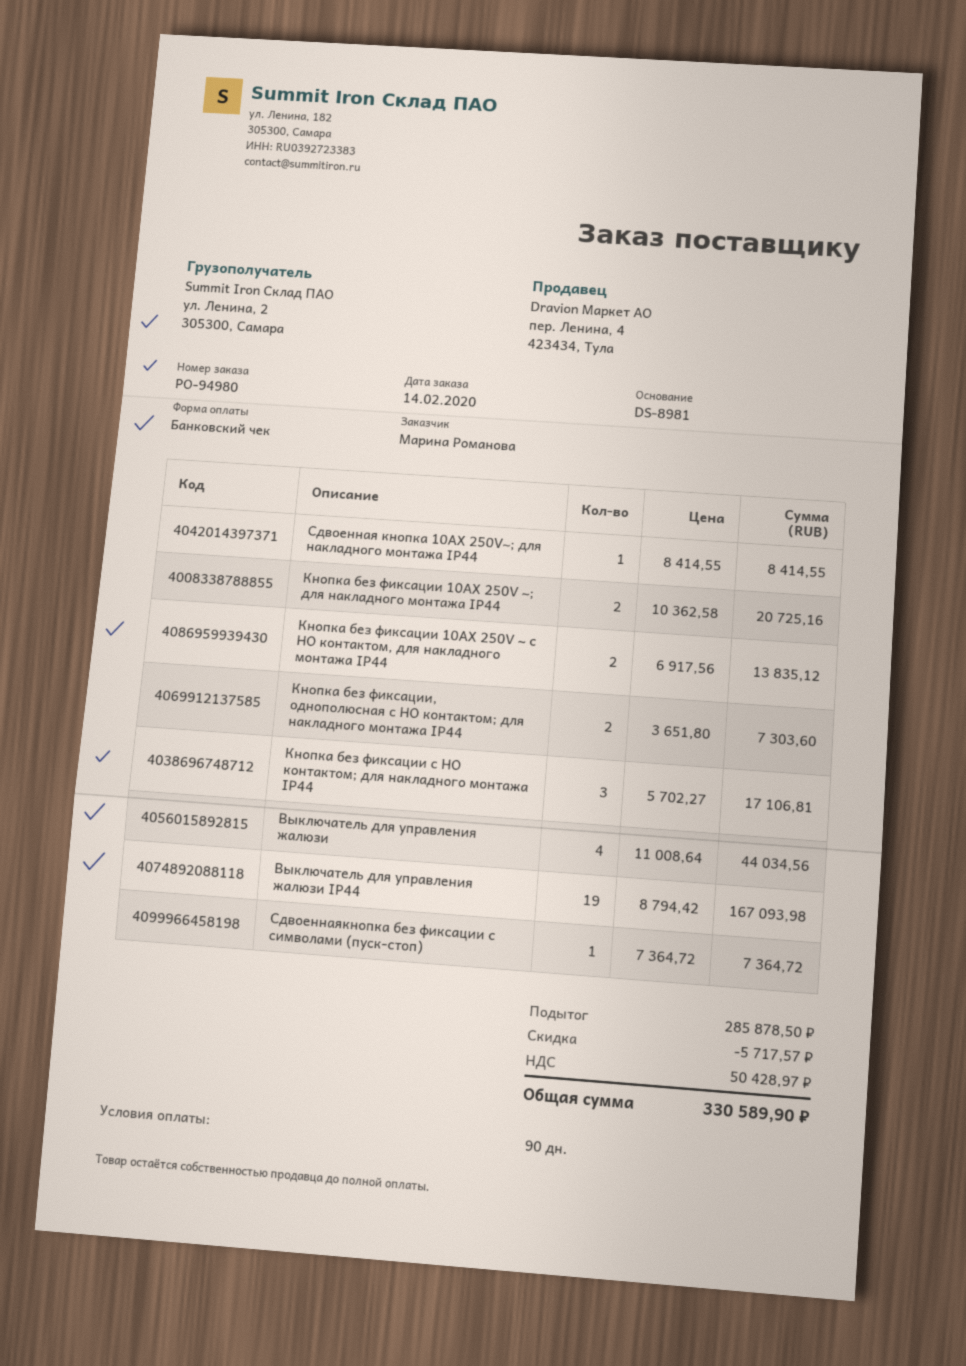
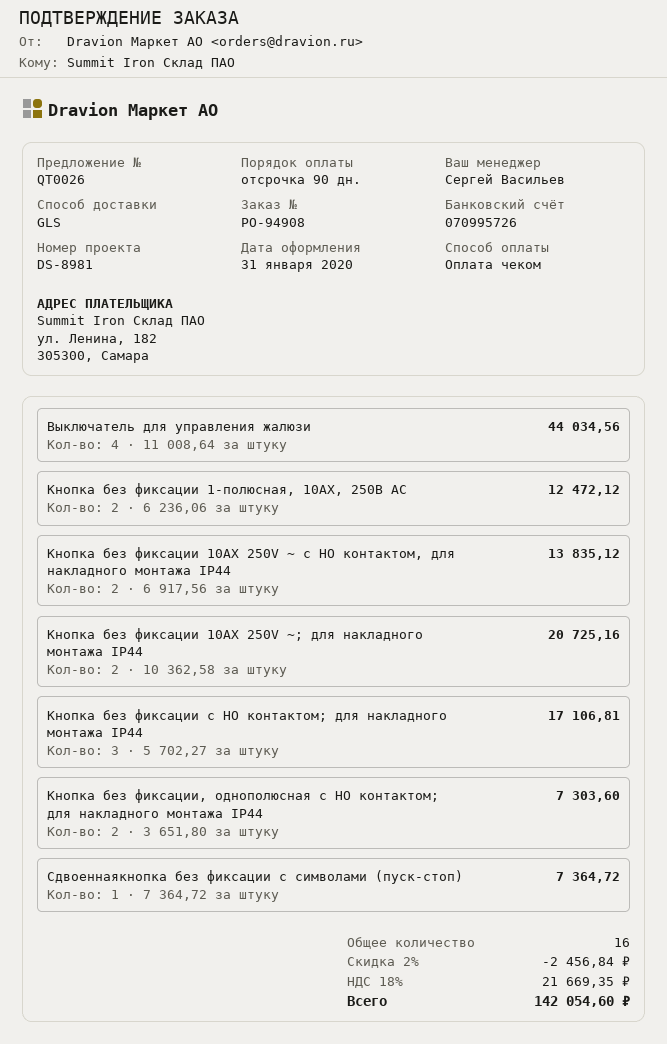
order number: PO-94980 -> PO-94908
order date: 2020-02-14 -> 2020-01-31
Сдвоенная кнопка 10AX 250V~; для накладного монтажа IP44: 1 x 8414.55 = 8414.55 -> none
Выключатель для управления жалюзи IP44: 19 x 8794.42 = 167093.98 -> none
Кнопка без фиксации 1-полюсная, 10АХ, 250В АС: none -> 2 x 6236.06 = 12472.12
discount: 5717.57 -> 2456.84
tax: 50428.97 -> 21669.35
total: 330589.90 -> 142054.60

